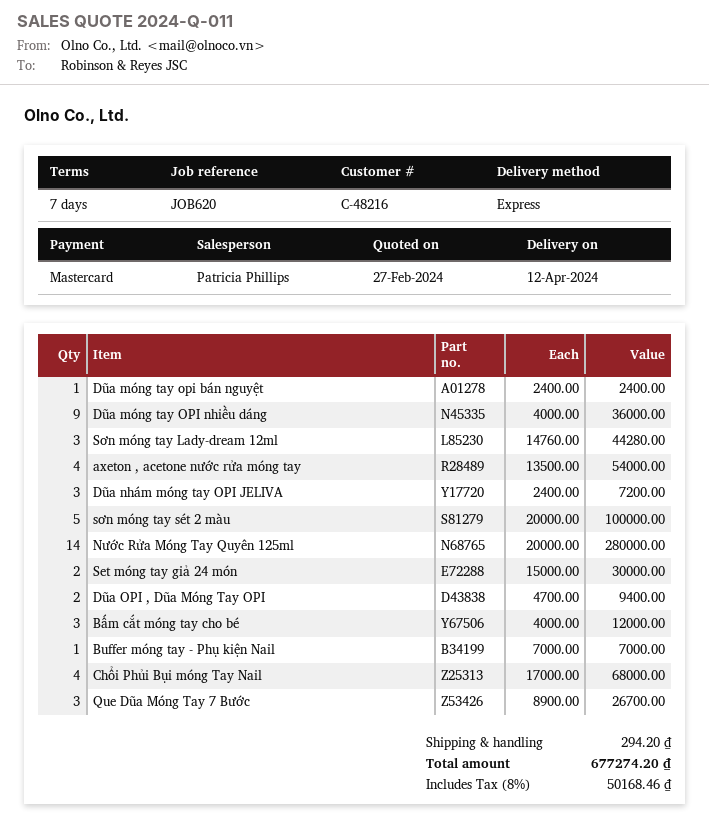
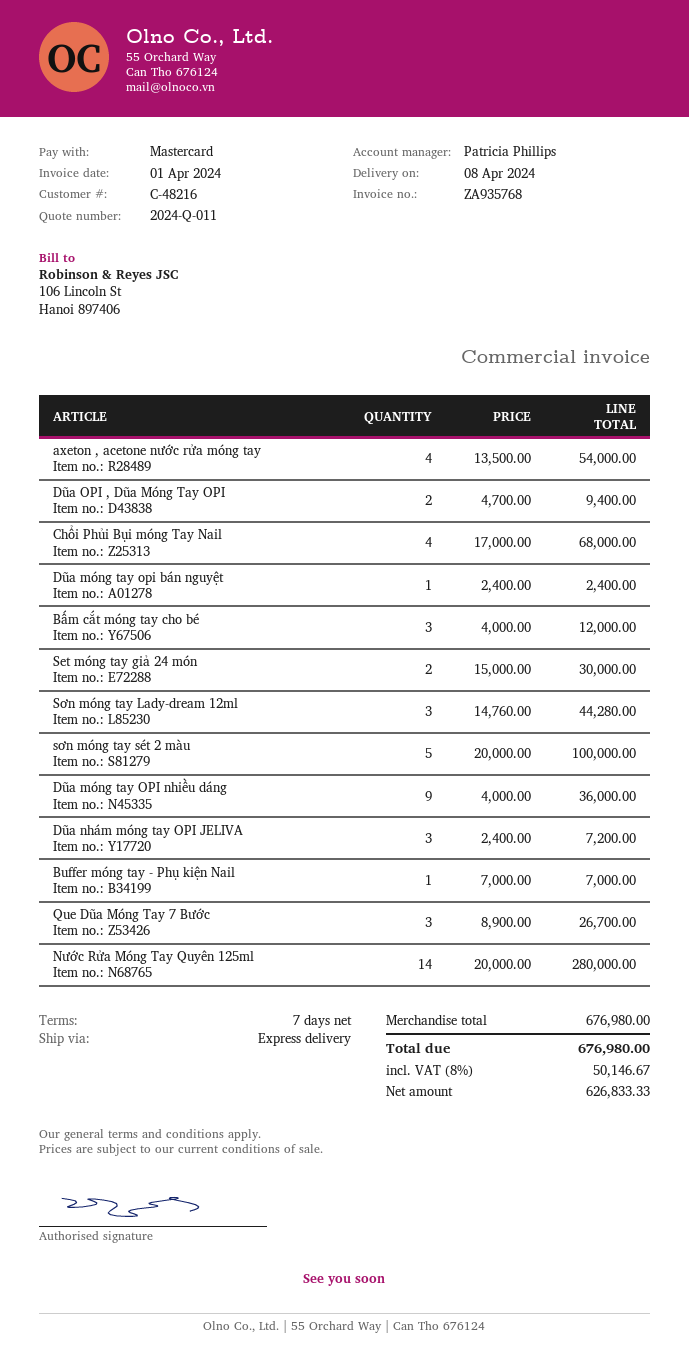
delivery date: 2024-04-12 -> 2024-04-08
shipping: 294.20 -> none
tax: 8% = 50168.46 -> 8% = 50146.67
total: 677274.20 -> 676980.00

